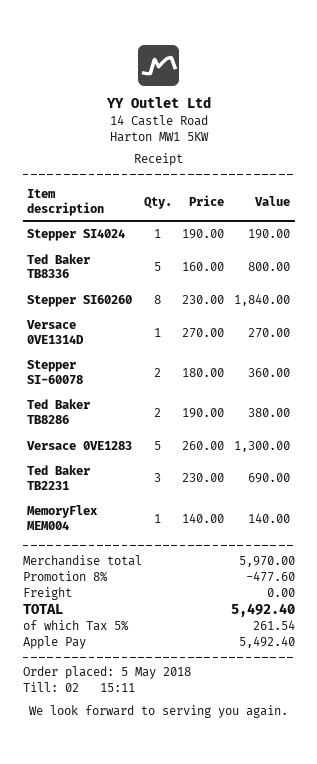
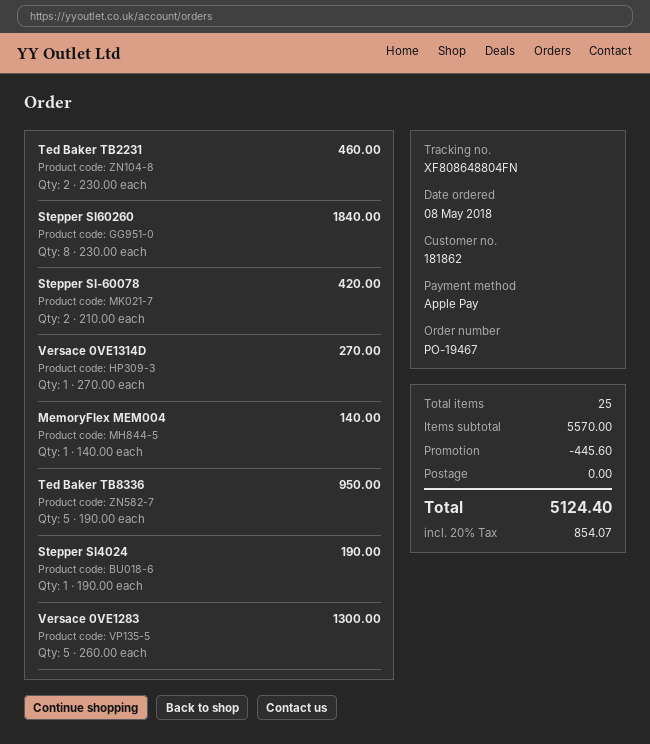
order date: 2018-05-05 -> 2018-05-08
Ted Baker TB8336: 5 x 160.00 = 800.00 -> 5 x 190.00 = 950.00
Stepper SI-60078: 2 x 180.00 = 360.00 -> 2 x 210.00 = 420.00
Ted Baker TB8286: 2 x 190.00 = 380.00 -> none
Ted Baker TB2231: 3 x 230.00 = 690.00 -> 2 x 230.00 = 460.00
subtotal: 5970.00 -> 5570.00
discount: 477.60 -> 445.60
tax: 5% = 261.54 -> 20% = 854.07
total: 5492.40 -> 5124.40

